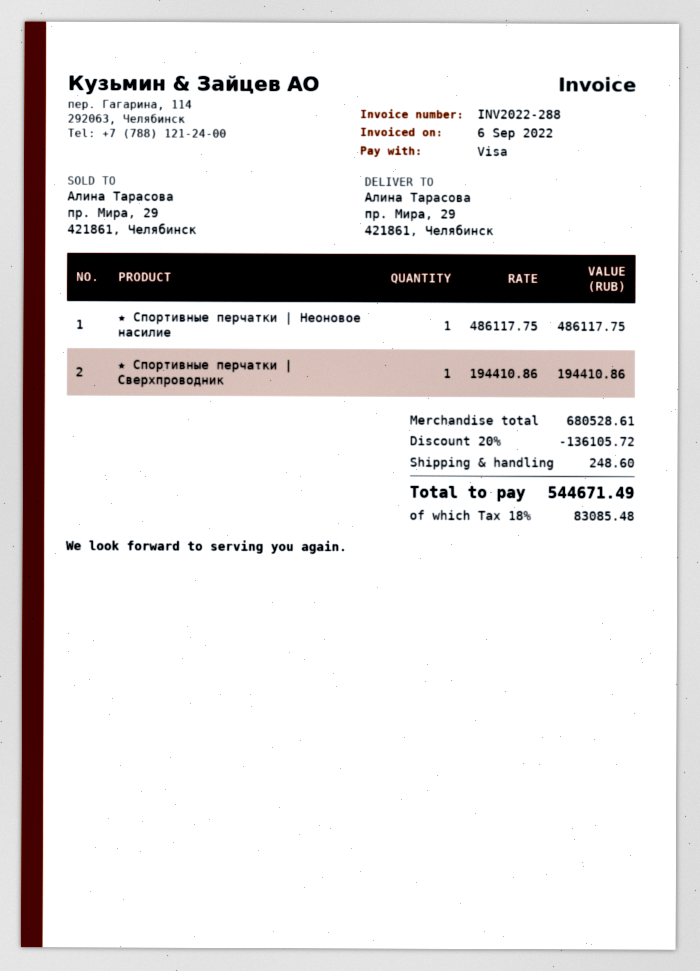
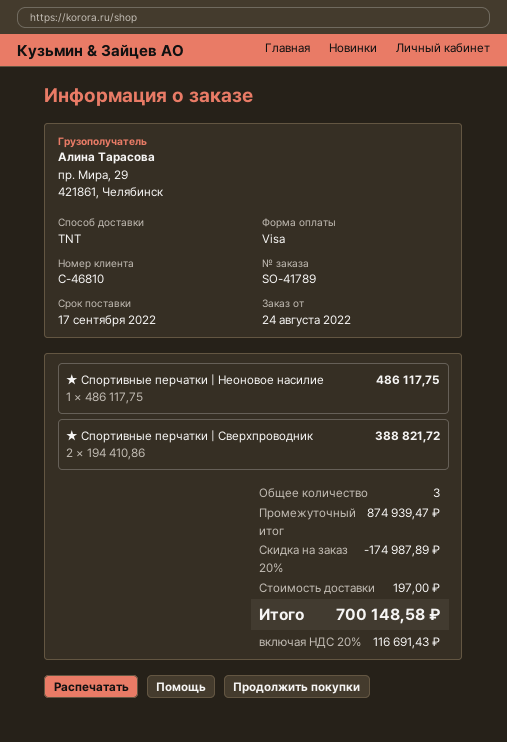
★ Спортивные перчатки | Сверхпроводник: 1 x 194410.86 = 194410.86 -> 2 x 194410.86 = 388821.72
subtotal: 680528.61 -> 874939.47
discount: 20% = 136105.72 -> 20% = 174987.89
shipping: 248.60 -> 197.00
tax: 18% = 83085.48 -> 20% = 116691.43
total: 544671.49 -> 700148.58

